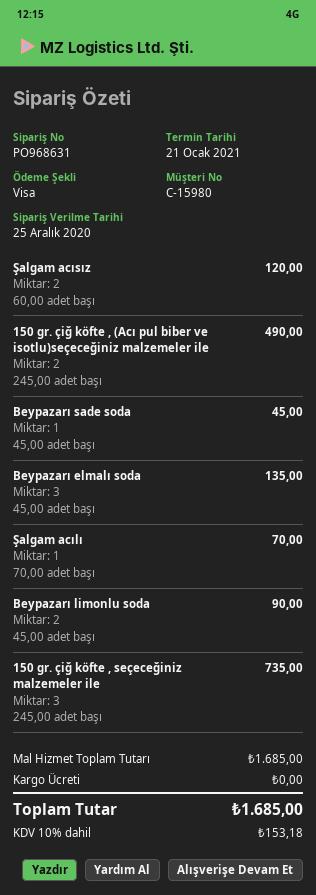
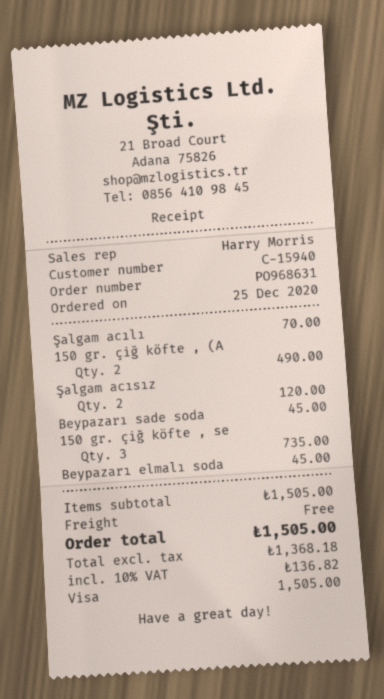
customer number: C-15980 -> C-15940
Beypazarı elmalı soda: 3 for 135.00 -> 1 for 45.00
Beypazarı limonlu soda: 2 for 90.00 -> none
subtotal: 1685.00 -> 1505.00
tax: 10% = 153.18 -> 10% = 136.82
total: 1685.00 -> 1505.00

